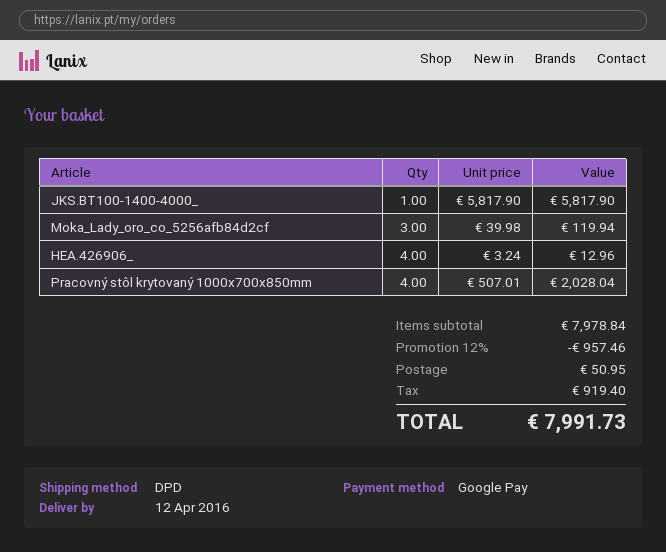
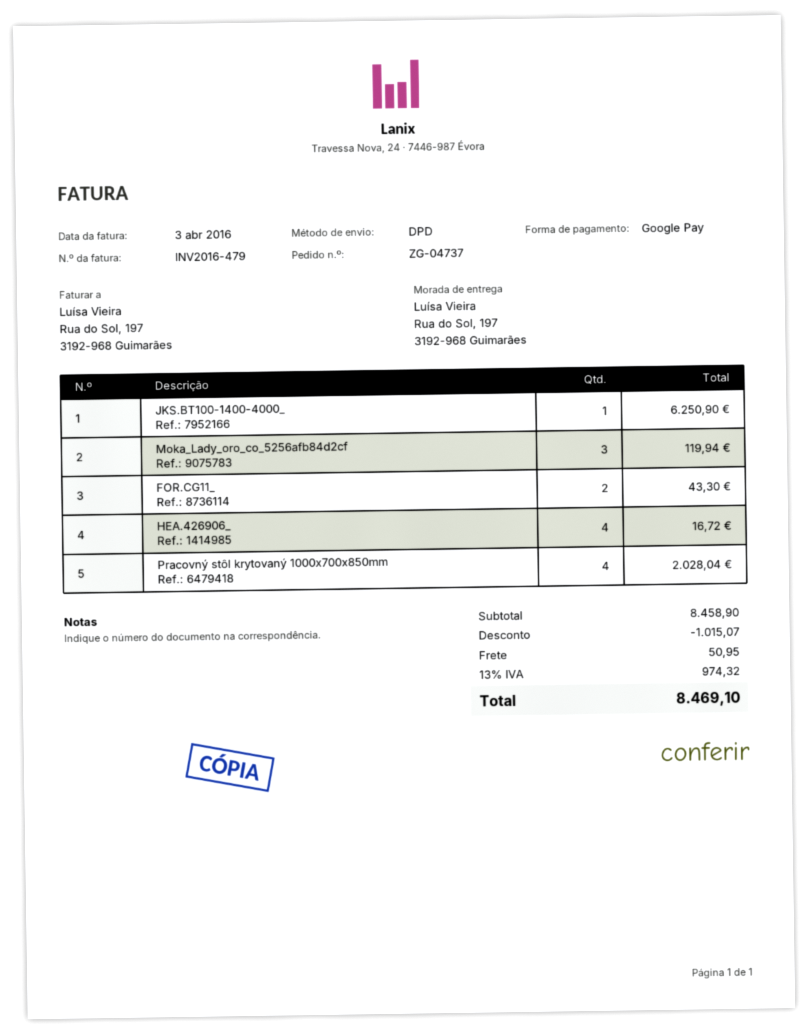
JKS.BT100-1400-4000_: 1 for 5817.90 -> 1 for 6250.90
HEA.426906_: 4 for 12.96 -> 4 for 16.72
FOR.CG11_: none -> 2 for 43.30
subtotal: 7978.84 -> 8458.90
discount: 957.46 -> 1015.07
tax: 919.40 -> 974.32
total: 7991.73 -> 8469.10

